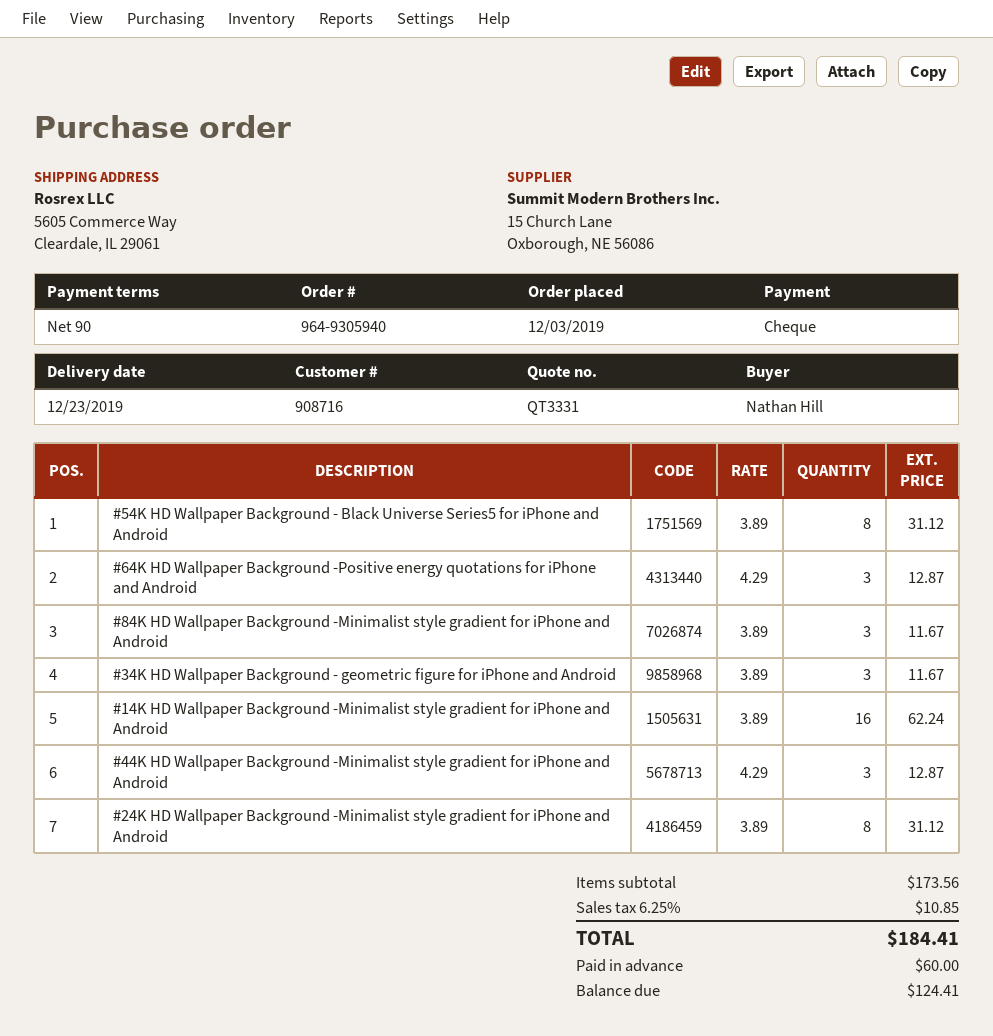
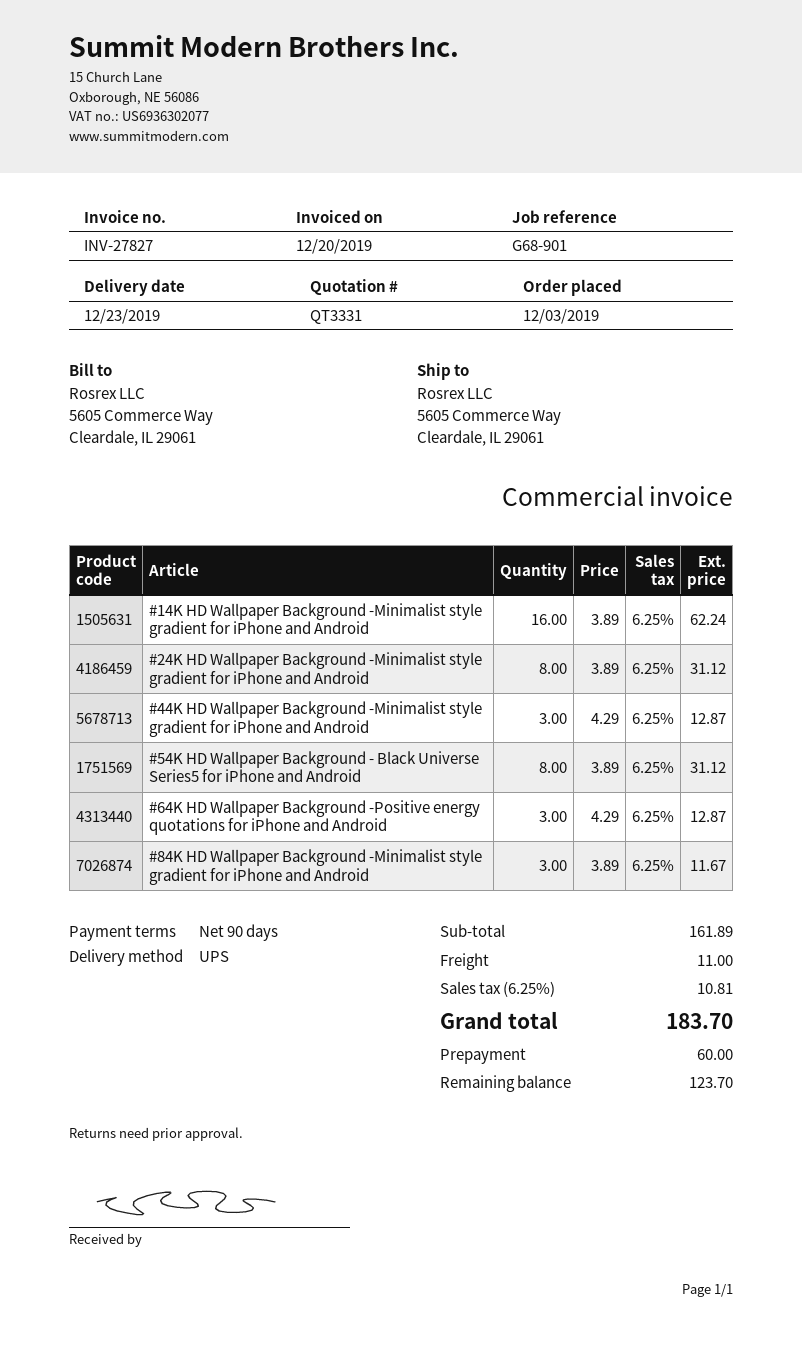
#34K HD Wallpaper Background - geometric figure for iPhone and Android: 3 x 3.89 = 11.67 -> none
subtotal: 173.56 -> 161.89
shipping: none -> 11.00
tax: 6.25% = 10.85 -> 6.25% = 10.81
total: 184.41 -> 183.70
balance: 124.41 -> 123.70

